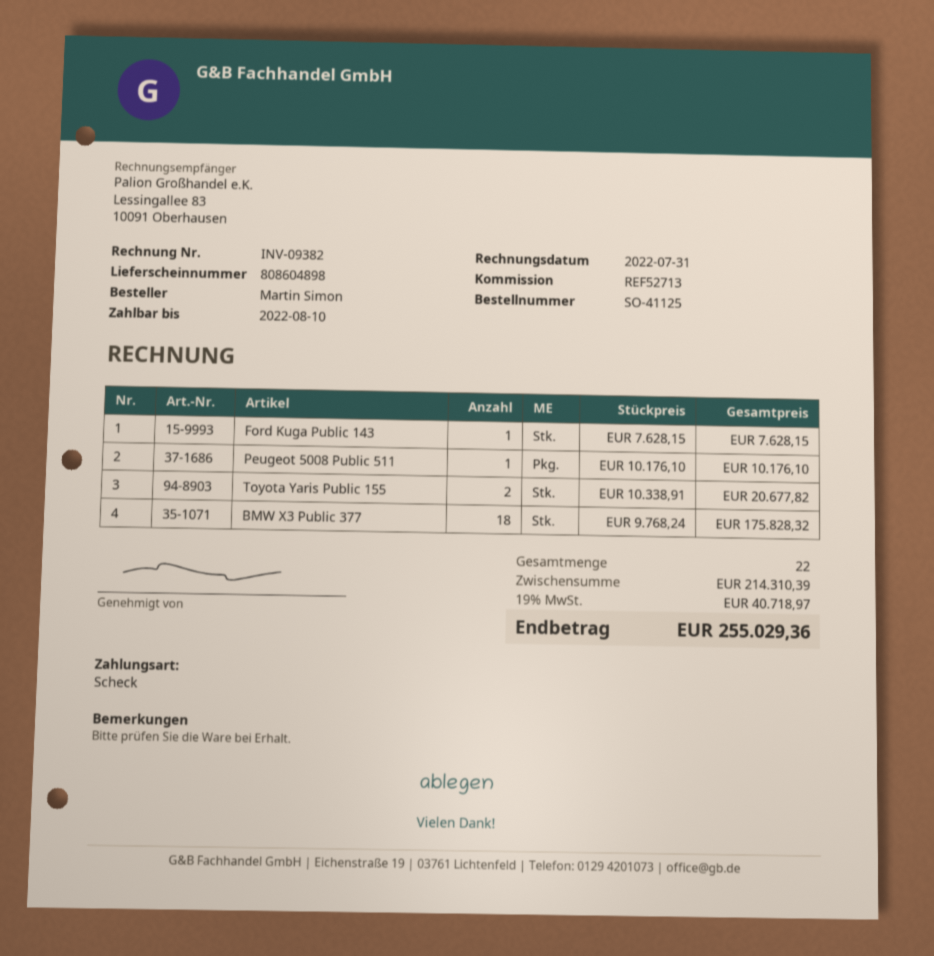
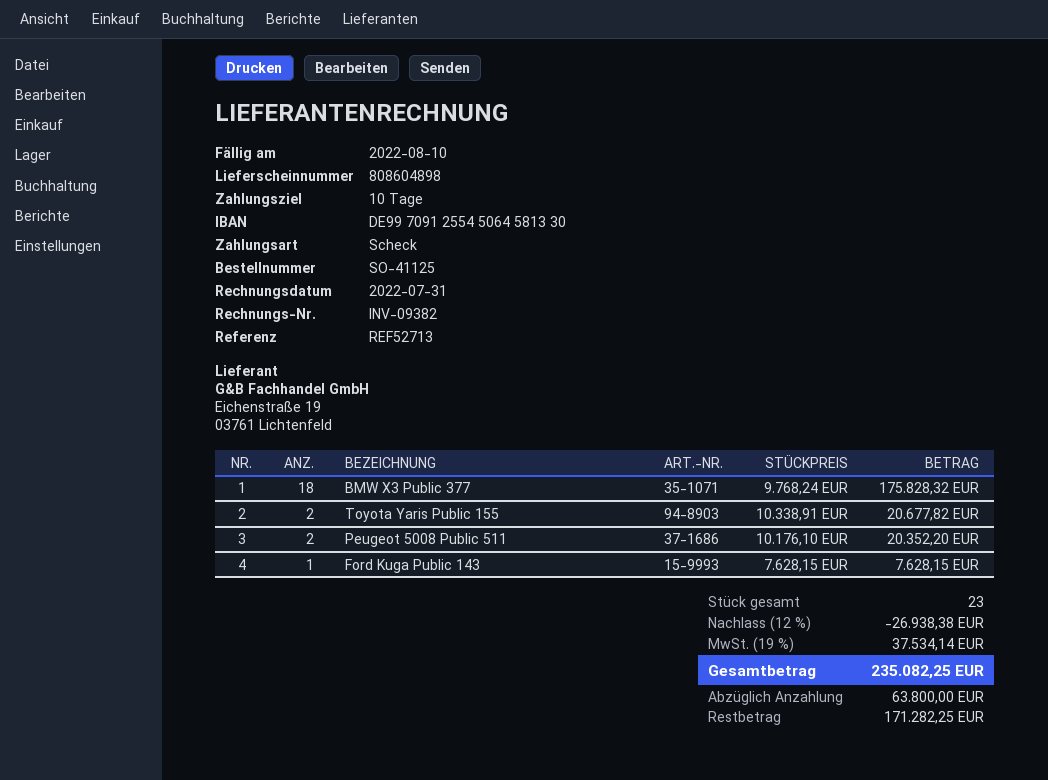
Peugeot 5008 Public 511: 1 x 10176.10 = 10176.10 -> 2 x 10176.10 = 20352.20
total quantity: 22 -> 23
discount: none -> 12% = 26938.38
tax: 19% = 40718.97 -> 19% = 37534.14
total: 255029.36 -> 235082.25

